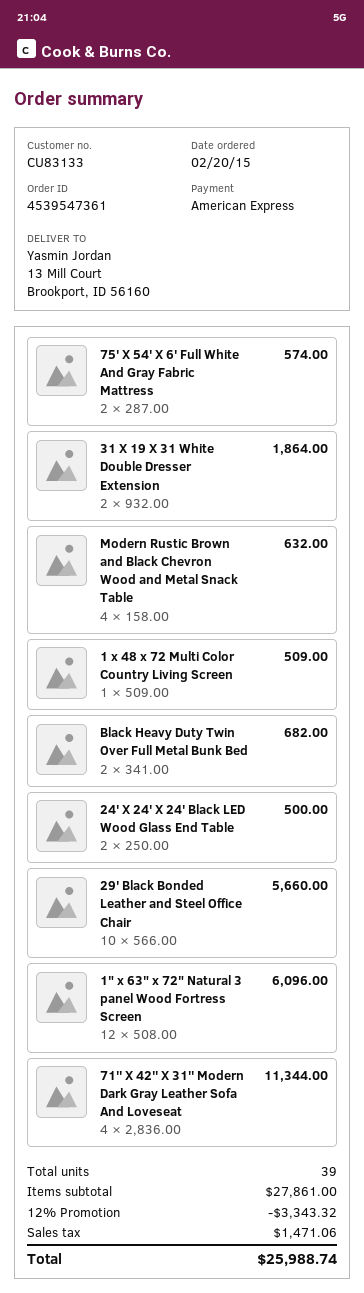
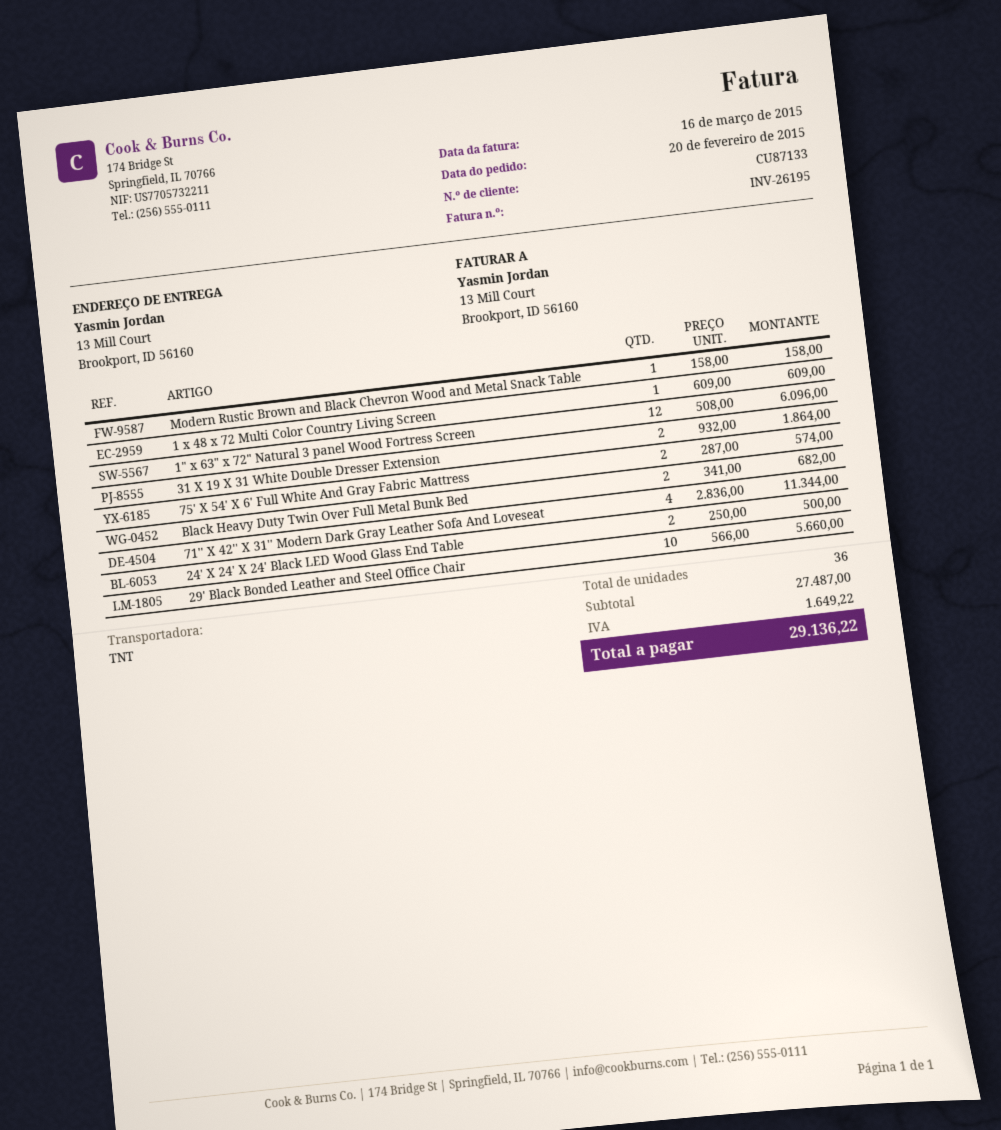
customer number: CU83133 -> CU87133
Modern Rustic Brown and Black Chevron Wood and Metal Snack Table: 4 x 158.00 = 632.00 -> 1 x 158.00 = 158.00
1 x 48 x 72 Multi Color Country Living Screen: 1 x 509.00 = 509.00 -> 1 x 609.00 = 609.00
total quantity: 39 -> 36
subtotal: 27861.00 -> 27487.00
discount: 12% = 3343.32 -> none
tax: 1471.06 -> 1649.22
total: 25988.74 -> 29136.22

